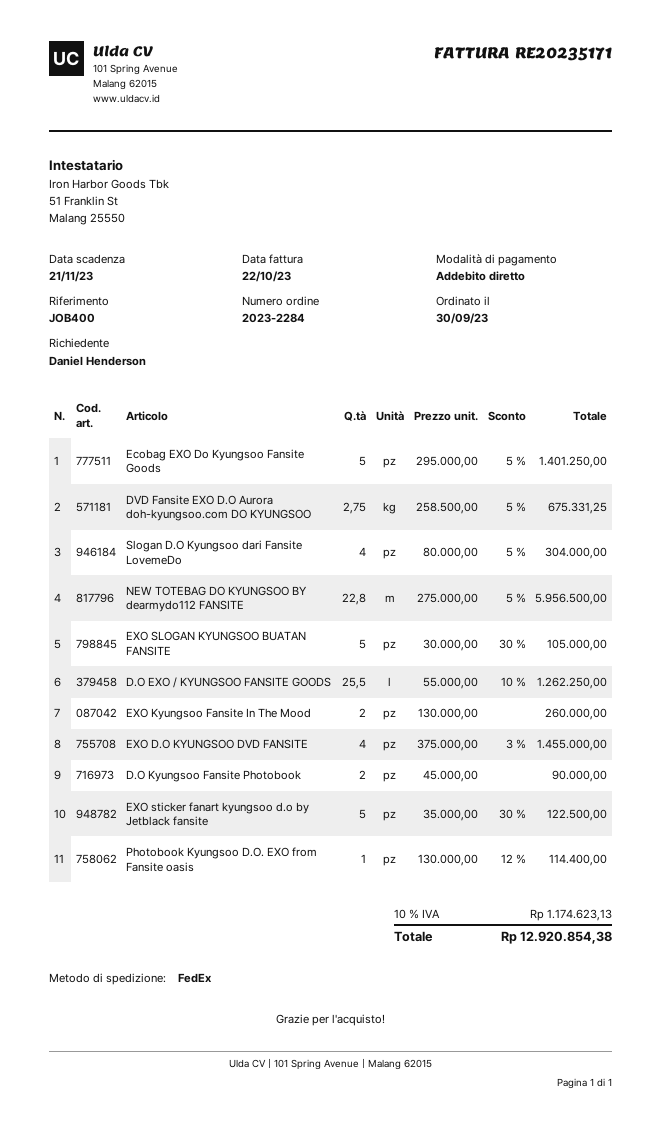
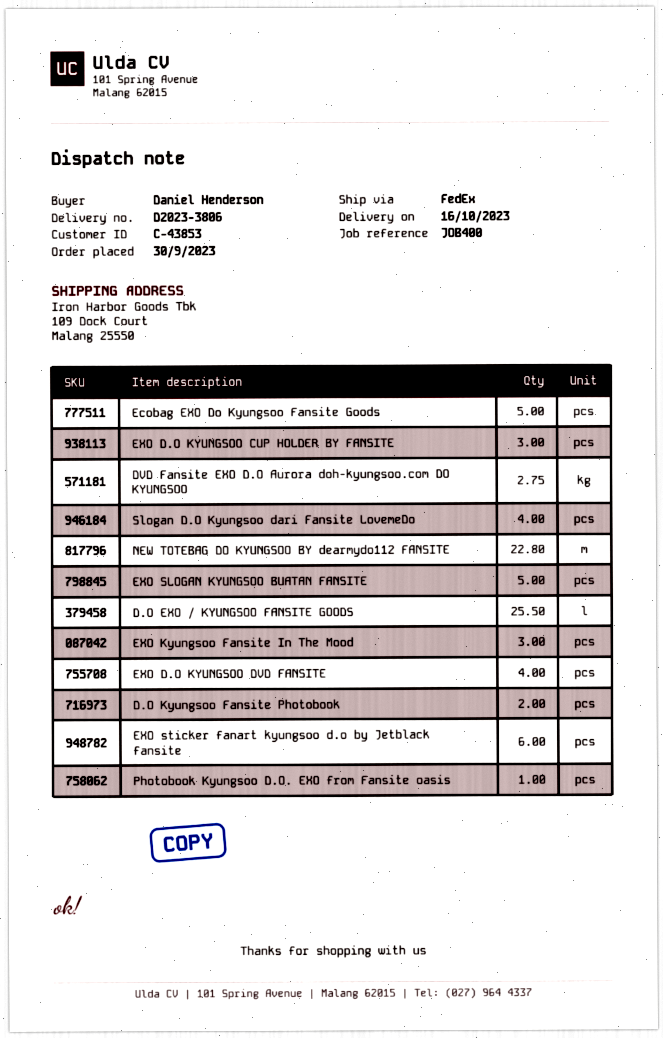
EXO Kyungsoo Fansite In The Mood: 2 -> 3
EXO sticker fanart kyungsoo d.o by Jetblack fansite: 5 -> 6
EXO D.O KYUNGSOO CUP HOLDER BY FANSITE: none -> 3

